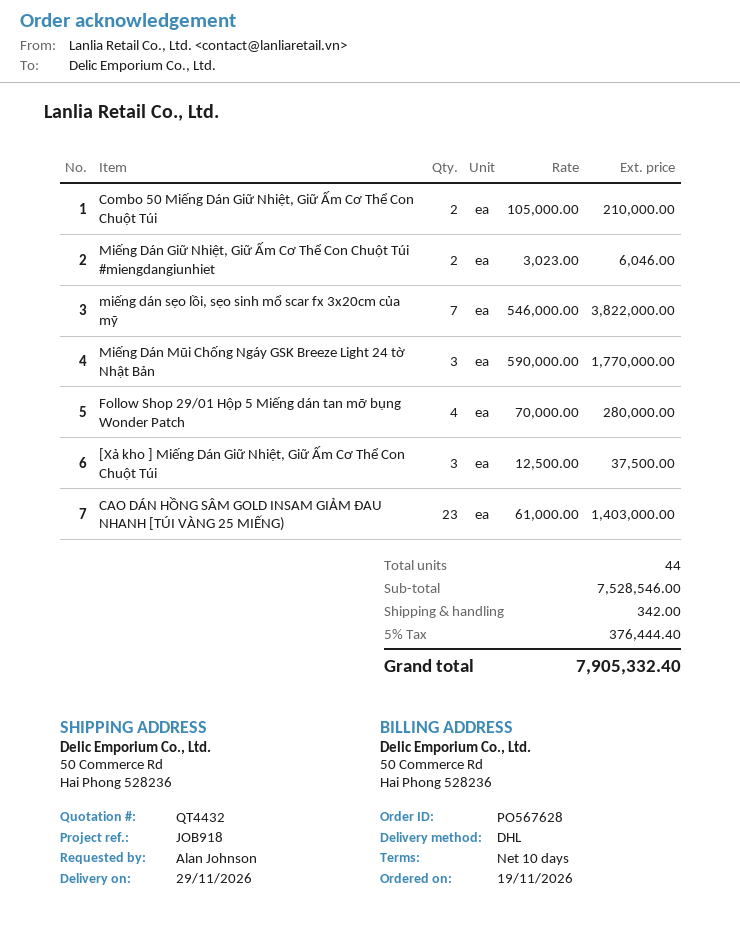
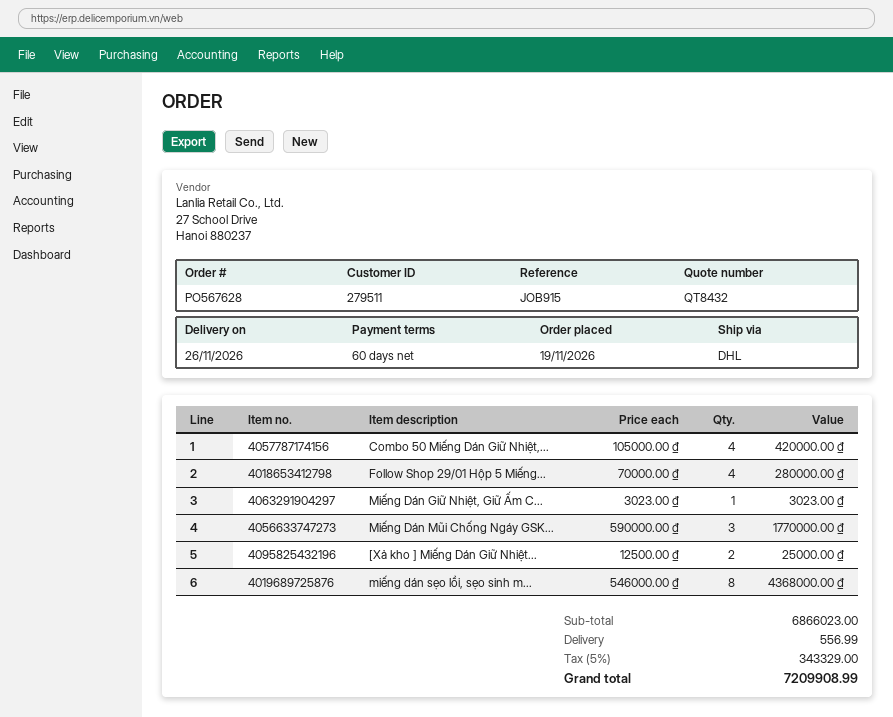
quote number: QT4432 -> QT8432
delivery date: 2026-11-29 -> 2026-11-26
payment terms: 10 days -> 60 days
reference: JOB918 -> JOB915
Combo 50 Miếng Dán Giữ Nhiệt, Giữ Ấm Cơ Thể Con Chuột Túi: 2 x 105000.00 = 210000.00 -> 4 x 105000.00 = 420000.00
Miếng Dán Giữ Nhiệt, Giữ Ấm Cơ Thể Con Chuột Túi #miengdangiunhiet: 2 x 3023.00 = 6046.00 -> 1 x 3023.00 = 3023.00
miếng dán sẹo lồi, sẹo sinh mổ scar fx 3x20cm của mỹ: 7 x 546000.00 = 3822000.00 -> 8 x 546000.00 = 4368000.00
[Xả kho ] Miếng Dán Giữ Nhiệt, Giữ Ấm Cơ Thể Con Chuột Túi: 3 x 12500.00 = 37500.00 -> 2 x 12500.00 = 25000.00
CAO DÁN HỒNG SÂM GOLD INSAM GIẢM ĐAU NHANH [TÚI VÀNG 25 MIẾNG): 23 x 61000.00 = 1403000.00 -> none
subtotal: 7528546.00 -> 6866023.00
shipping: 342.00 -> 556.99
tax: 5% = 376444.40 -> 5% = 343329.00
total: 7905332.40 -> 7209908.99

